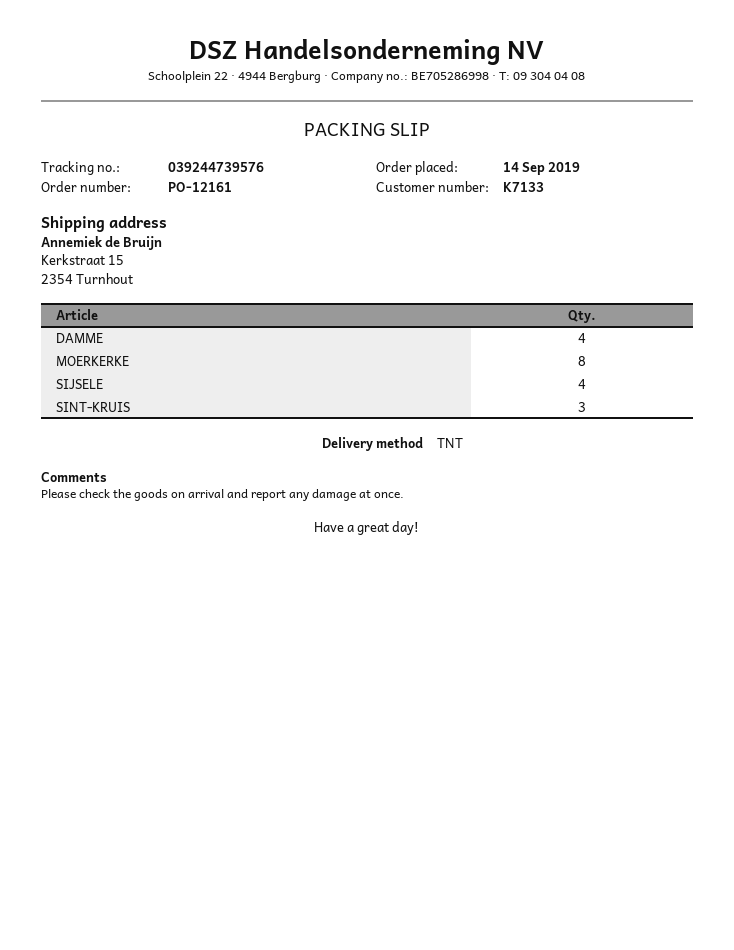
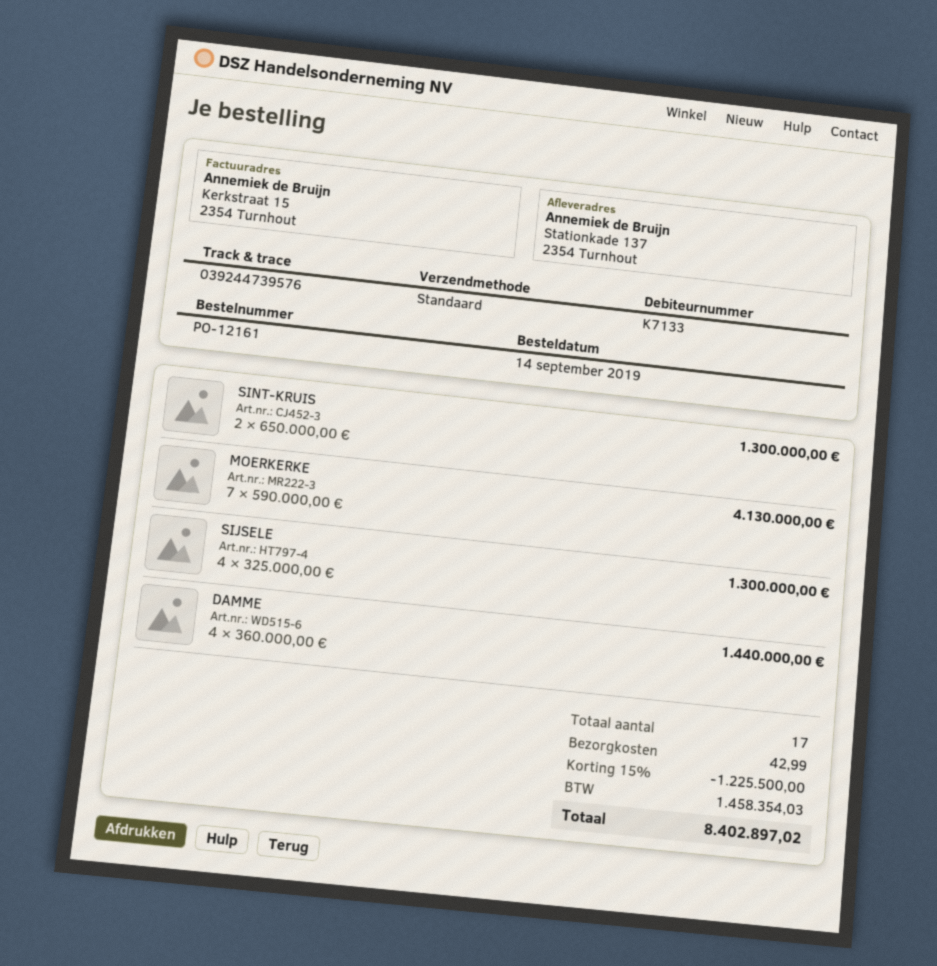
shipping method: TNT -> standard
ship to: Kerkstraat 15, 2354 Turnhout -> Stationkade 137, 2354 Turnhout
MOERKERKE: 8 -> 7
SINT-KRUIS: 3 -> 2

